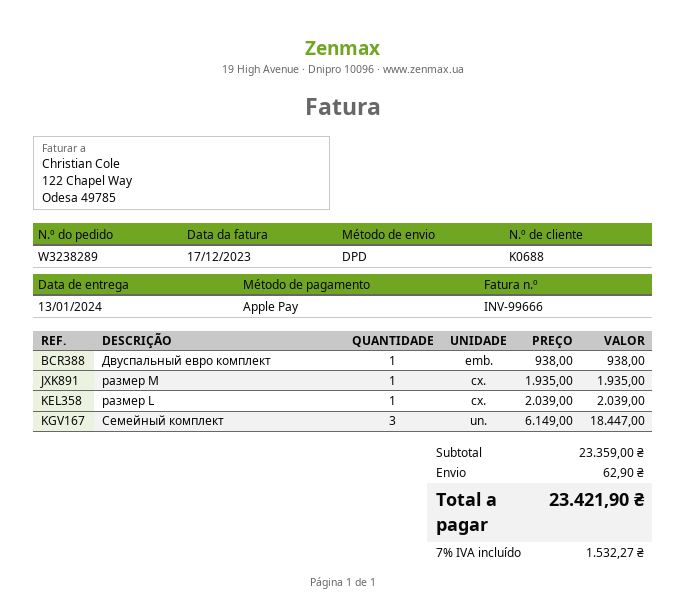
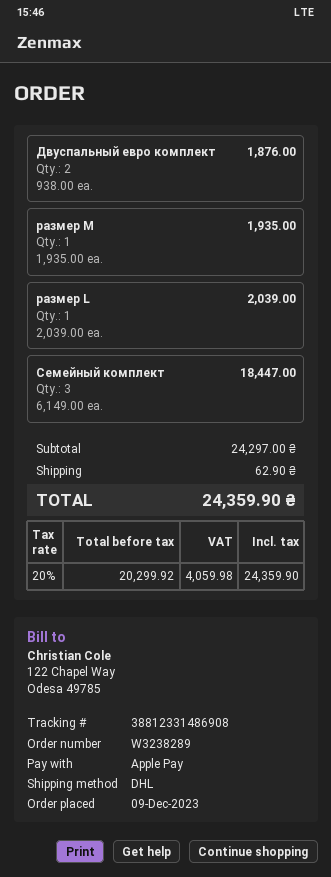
shipping method: DPD -> DHL
Двуспальный евро комплект: 1 x 938.00 = 938.00 -> 2 x 938.00 = 1876.00
subtotal: 23359.00 -> 24297.00
tax: 7% = 1532.27 -> 20% = 4059.98
total: 23421.90 -> 24359.90

